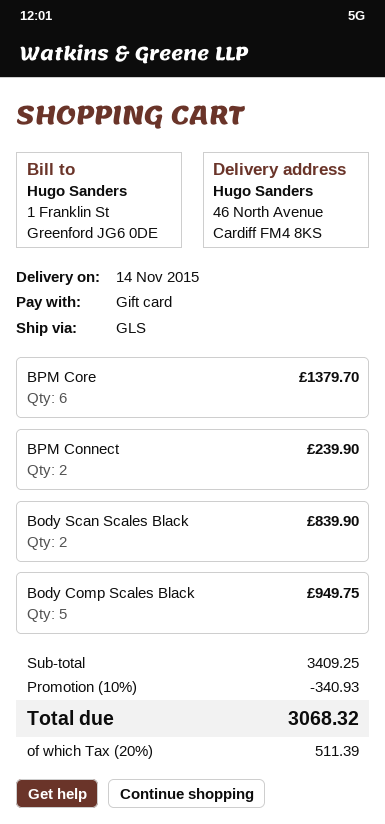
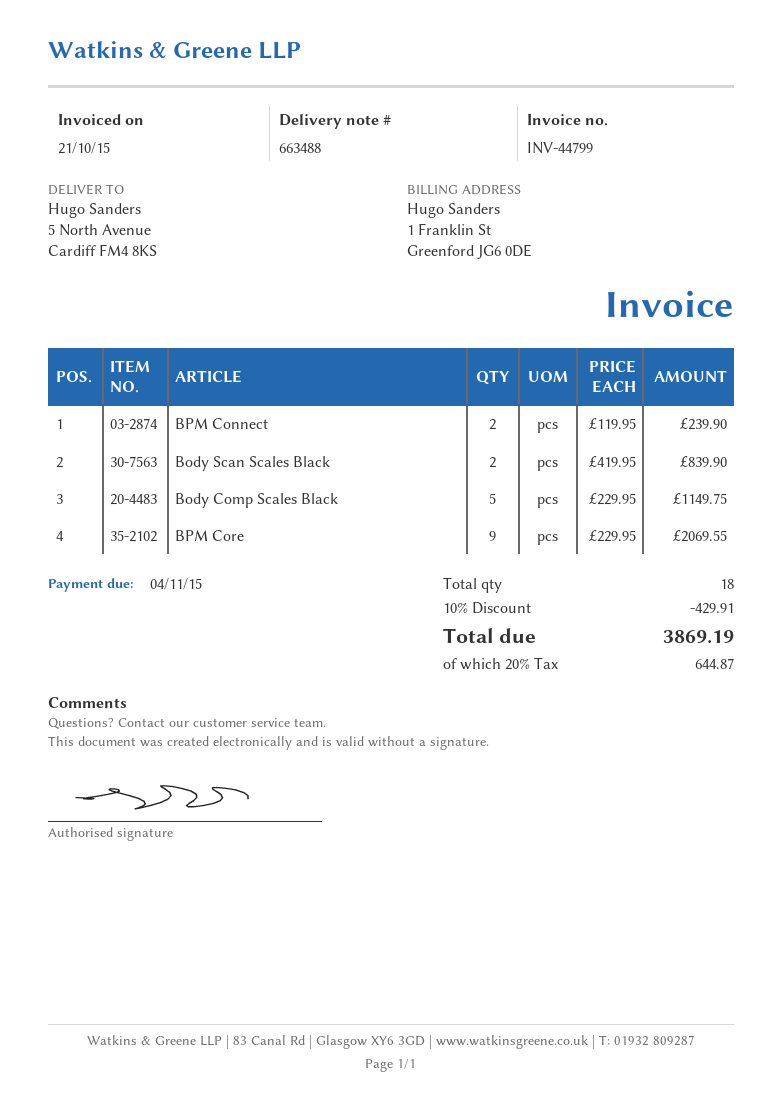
ship to: 46 North Avenue, Cardiff FM4 8KS -> 5 North Avenue, Cardiff FM4 8KS
BPM Core: 6 for 1379.70 -> 9 for 2069.55
Body Comp Scales Black: 5 for 949.75 -> 5 for 1149.75
discount: 10% = 340.93 -> 10% = 429.91
tax: 20% = 511.39 -> 20% = 644.87
total: 3068.32 -> 3869.19

